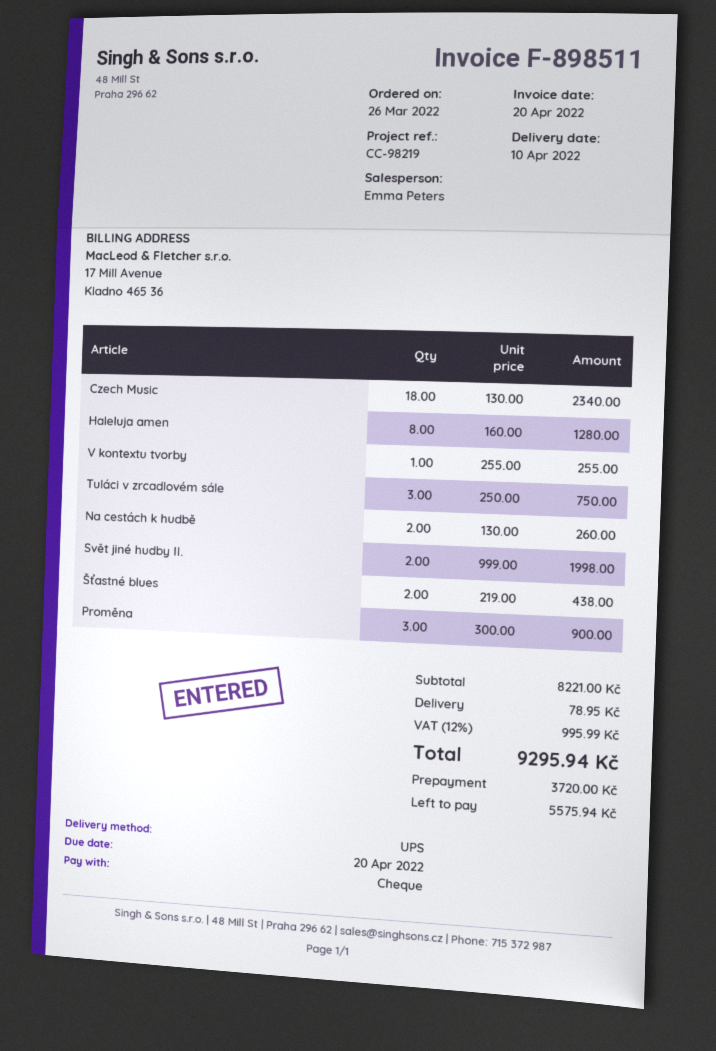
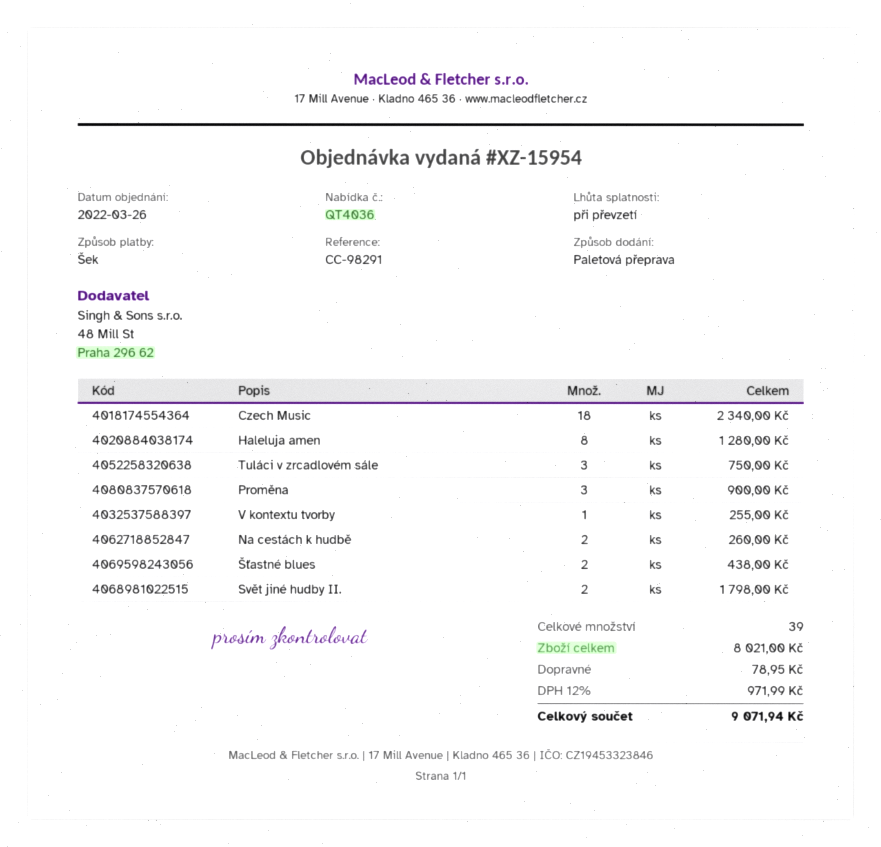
reference: CC-98219 -> CC-98291
shipping method: UPS -> pallet freight
Svět jiné hudby II.: 2 for 1998.00 -> 2 for 1798.00
subtotal: 8221.00 -> 8021.00
tax: 12% = 995.99 -> 12% = 971.99
total: 9295.94 -> 9071.94

